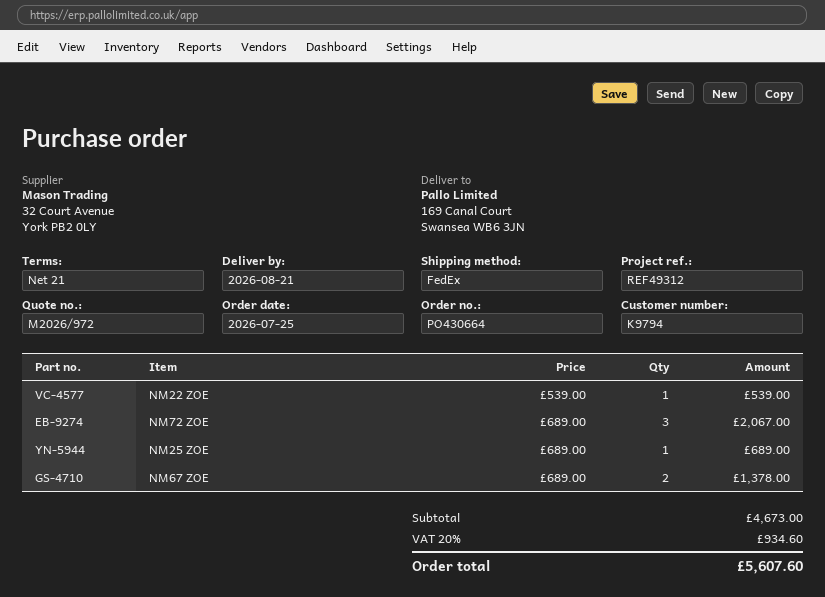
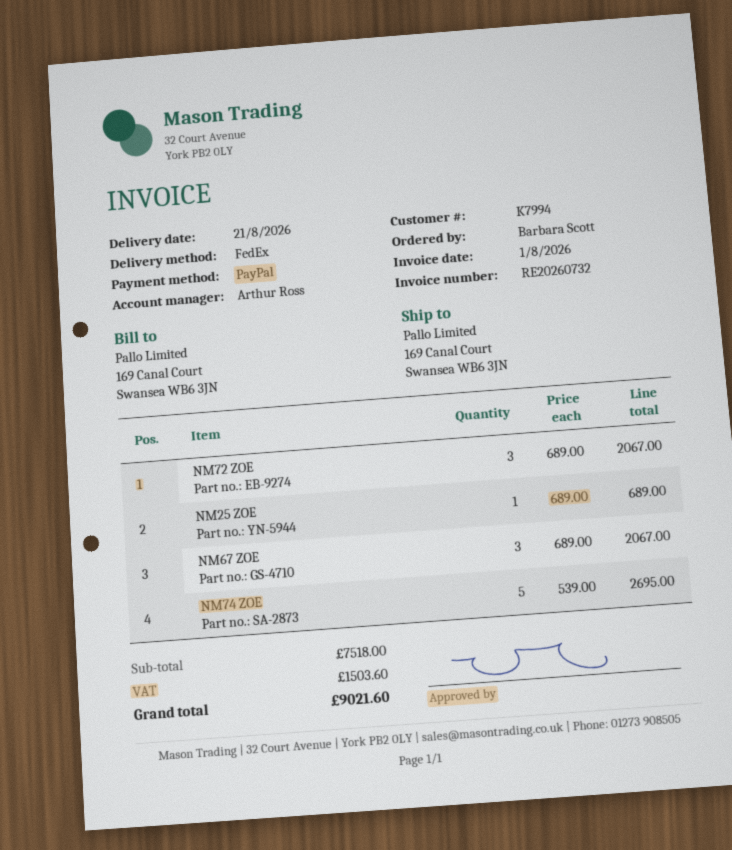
customer number: K9794 -> K7994
NM22 ZOE: 1 x 539.00 = 539.00 -> none
NM67 ZOE: 2 x 689.00 = 1378.00 -> 3 x 689.00 = 2067.00
NM74 ZOE: none -> 5 x 539.00 = 2695.00
subtotal: 4673.00 -> 7518.00
tax: 934.60 -> 1503.60
total: 5607.60 -> 9021.60

